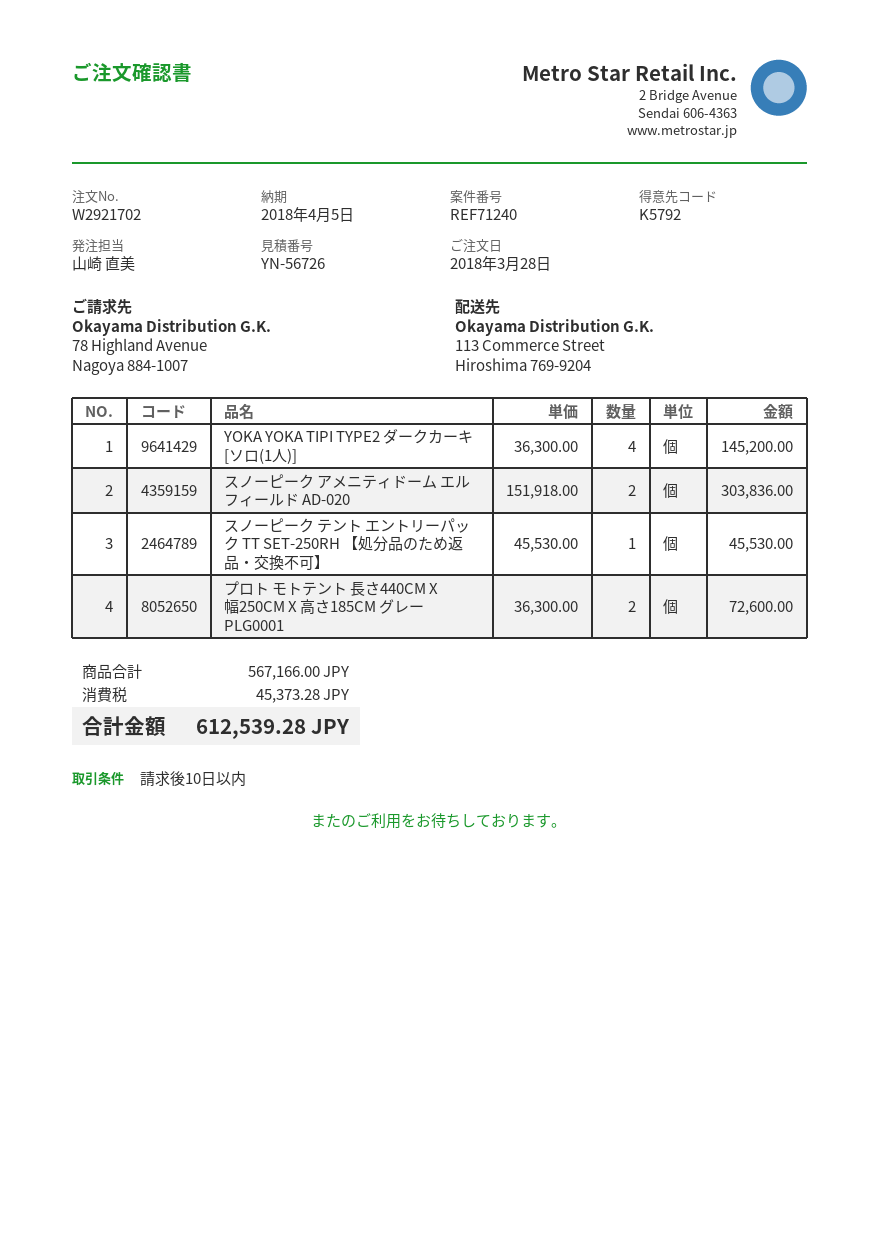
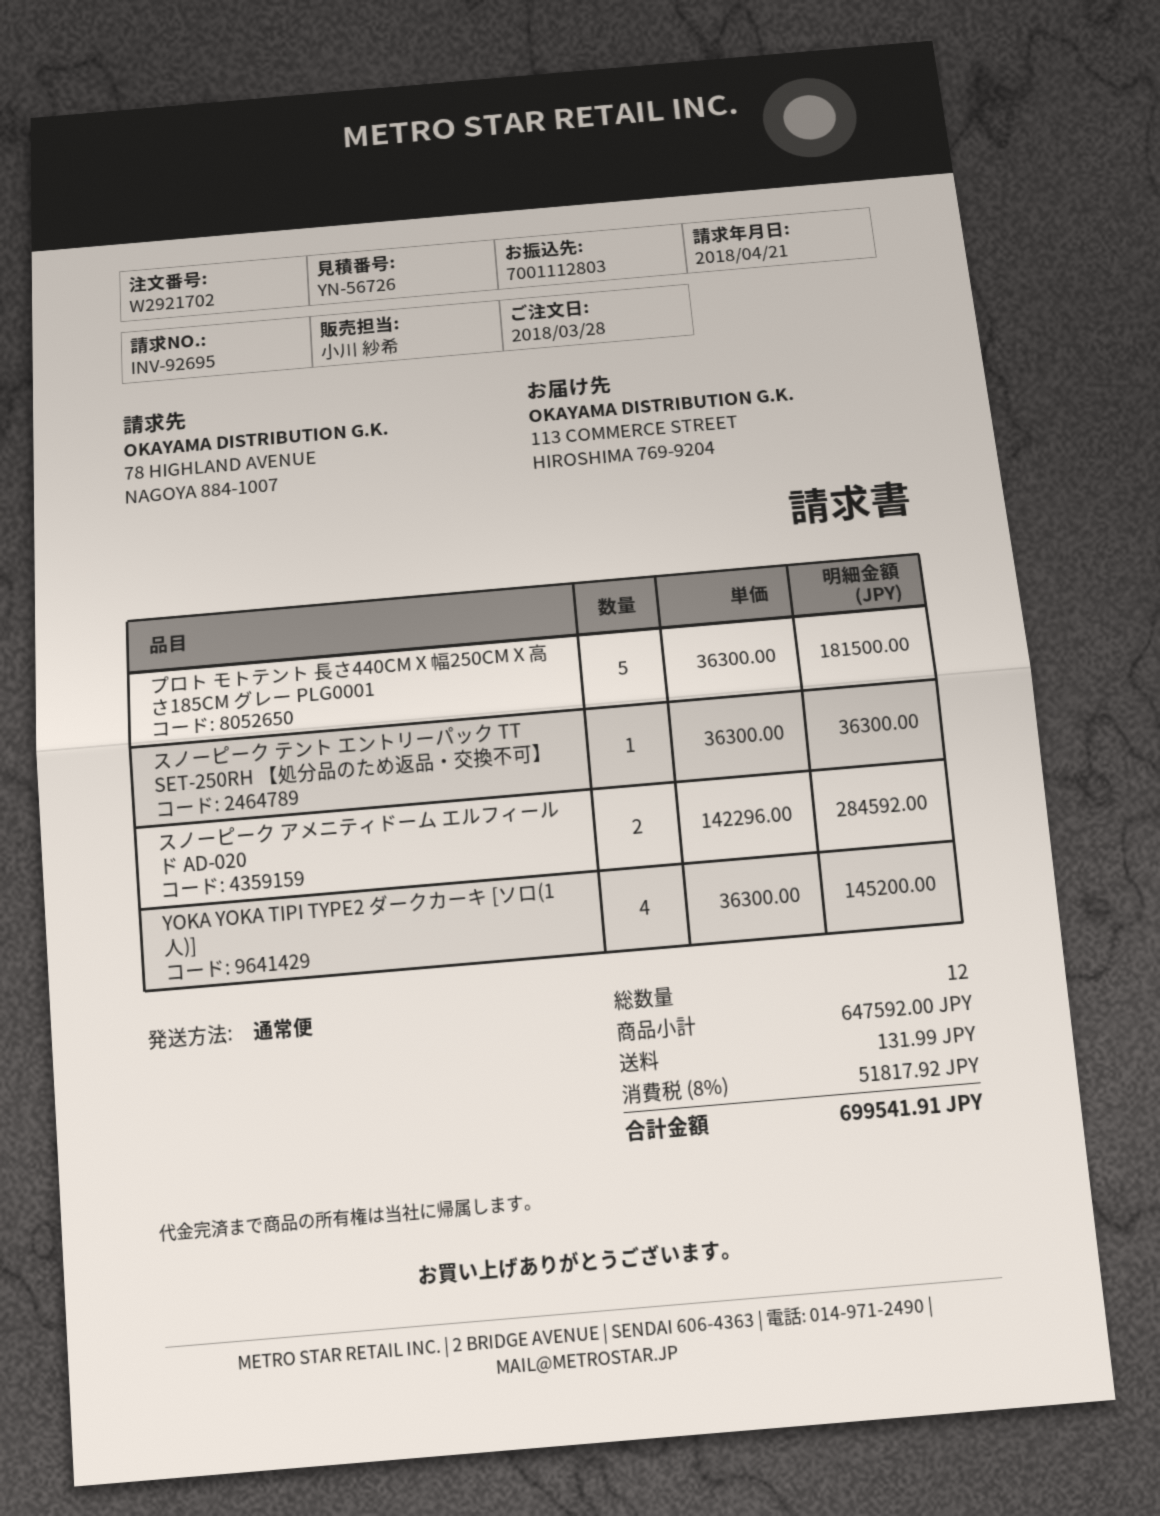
スノーピーク アメニティドーム エルフィールド AD-020: 2 x 151918.00 = 303836.00 -> 2 x 142296.00 = 284592.00
スノーピーク テント エントリーパック TT SET-250RH 【処分品のため返品・交換不可】: 1 x 45530.00 = 45530.00 -> 1 x 36300.00 = 36300.00
プロト モトテント 長さ440CM X 幅250CM X 高さ185CM グレー PLG0001: 2 x 36300.00 = 72600.00 -> 5 x 36300.00 = 181500.00
subtotal: 567166.00 -> 647592.00
shipping: none -> 131.99
tax: 45373.28 -> 51817.92
total: 612539.28 -> 699541.91

